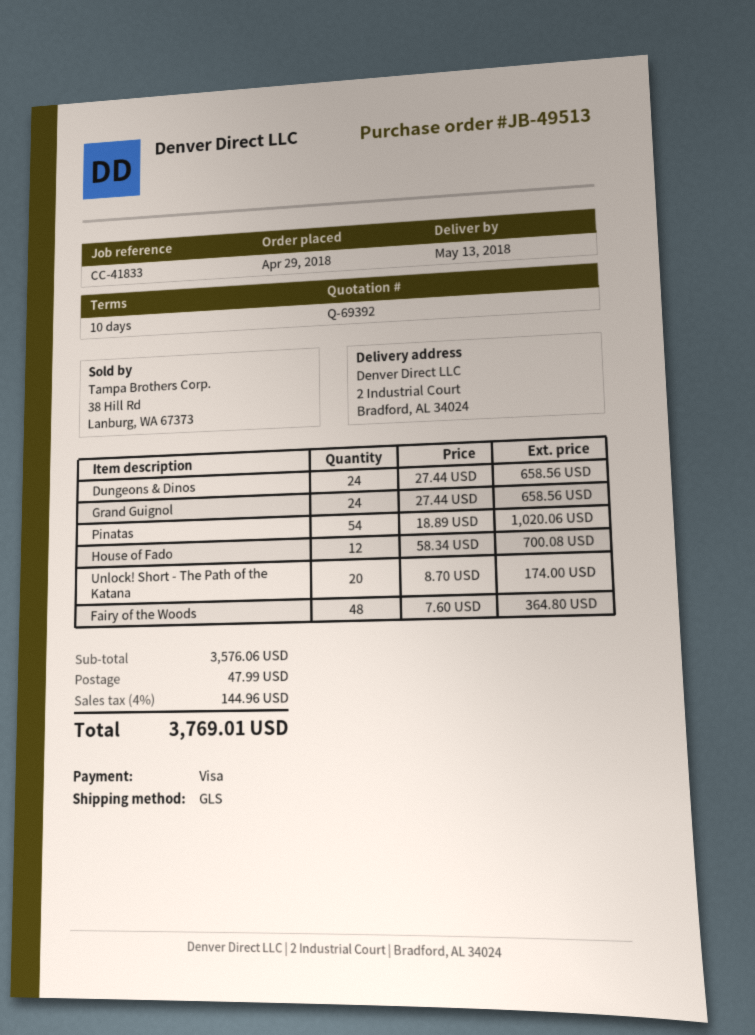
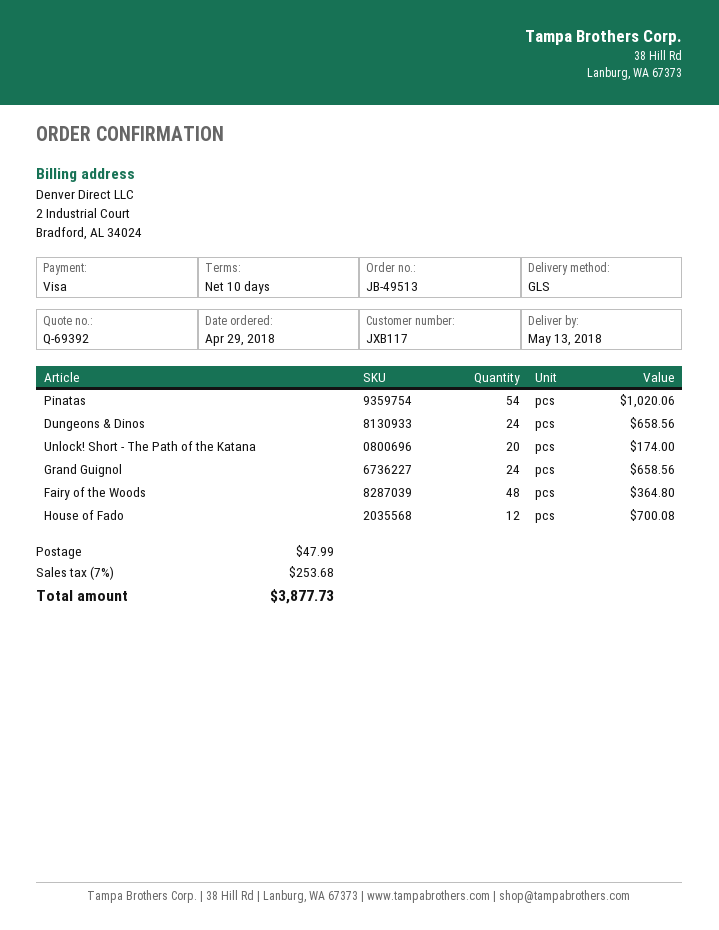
tax: 4% = 144.96 -> 7% = 253.68
total: 3769.01 -> 3877.73

